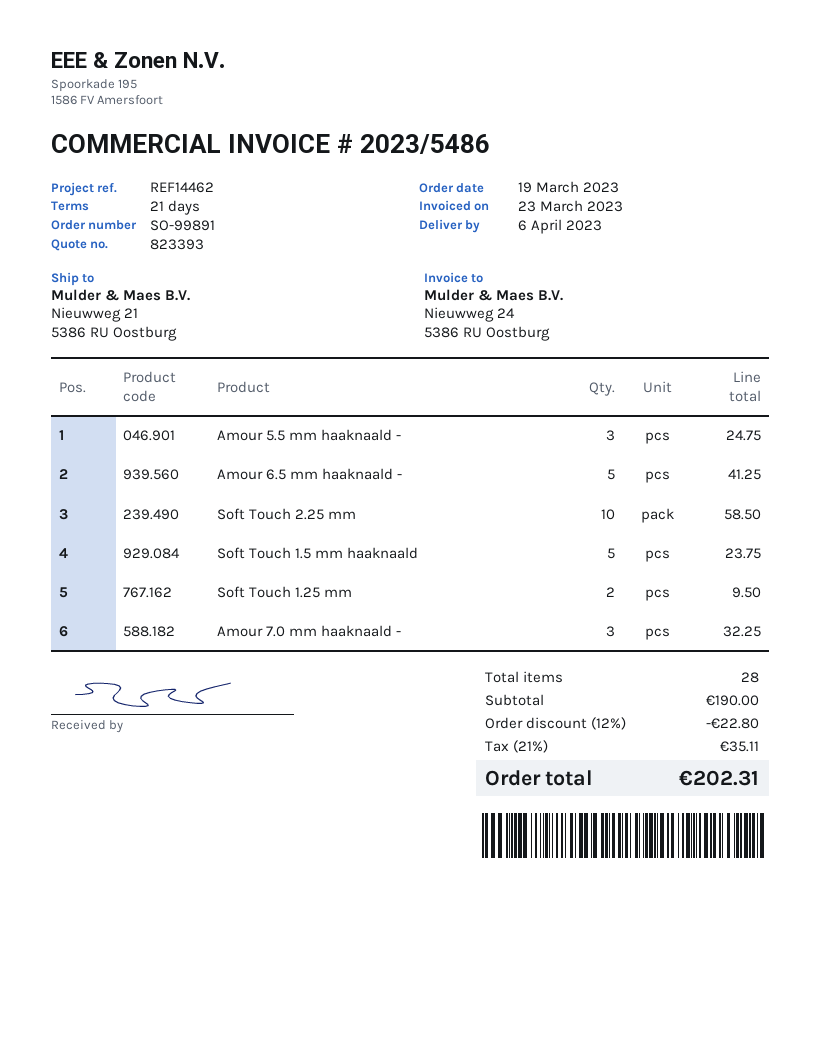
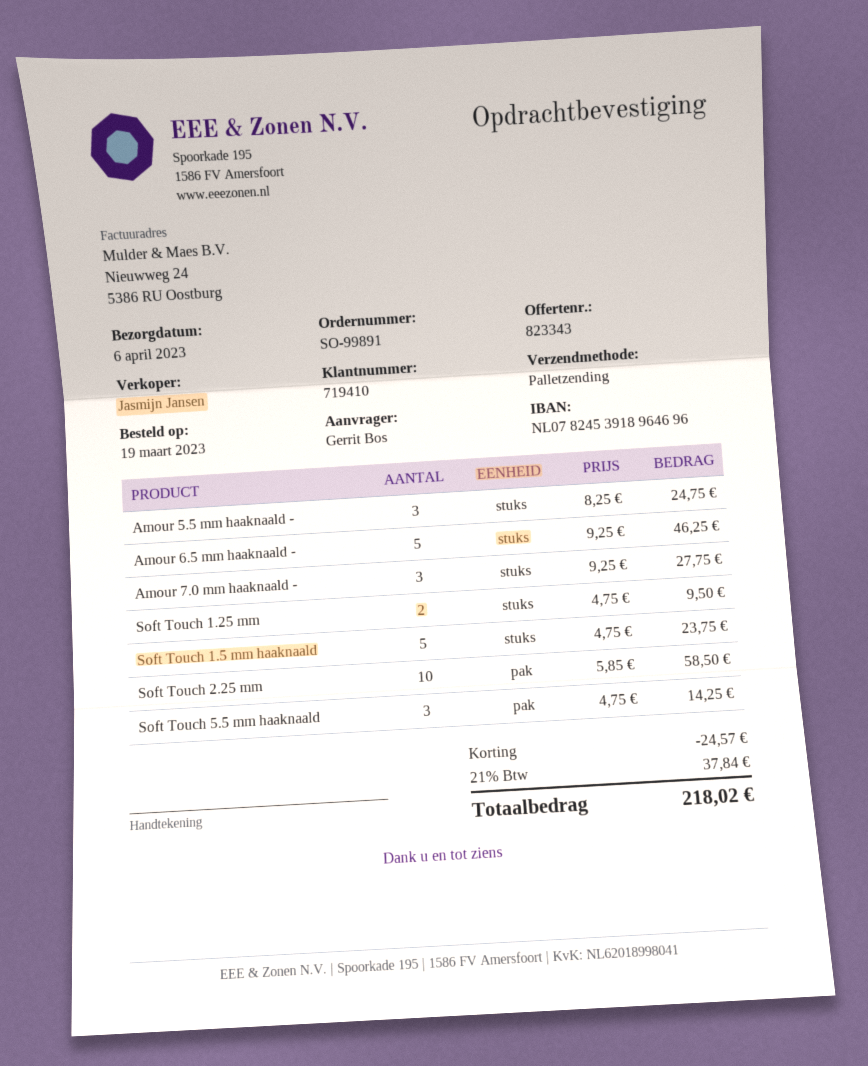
quote number: 823393 -> 823343
Amour 6.5 mm haaknaald -: 5 for 41.25 -> 5 for 46.25
Amour 7.0 mm haaknaald -: 3 for 32.25 -> 3 for 27.75
Soft Touch 5.5 mm haaknaald: none -> 3 for 14.25
discount: 22.80 -> 24.57
tax: 21% = 35.11 -> 21% = 37.84
total: 202.31 -> 218.02

